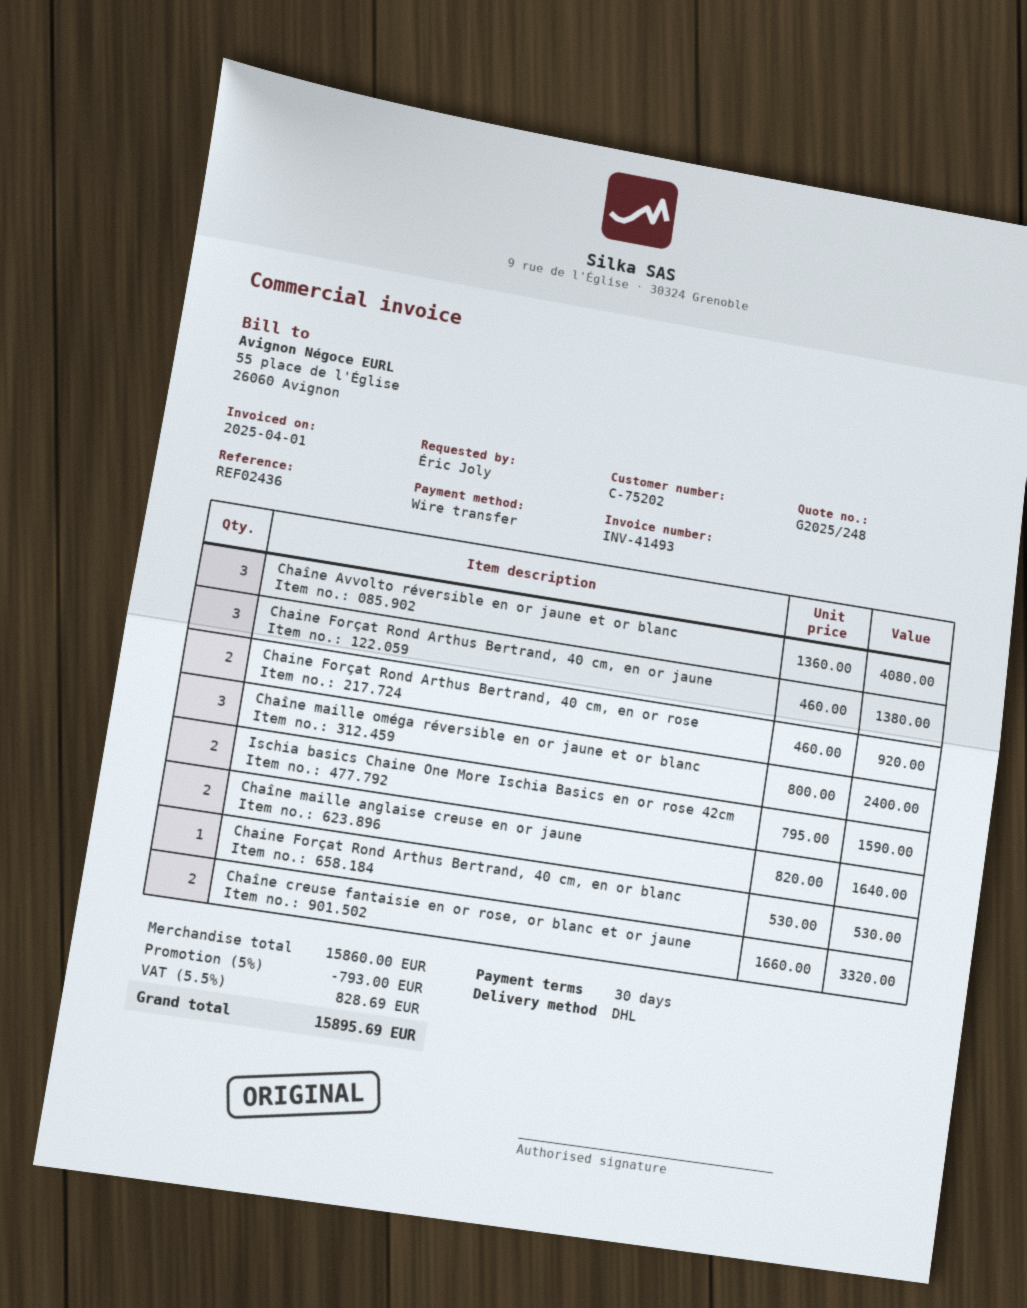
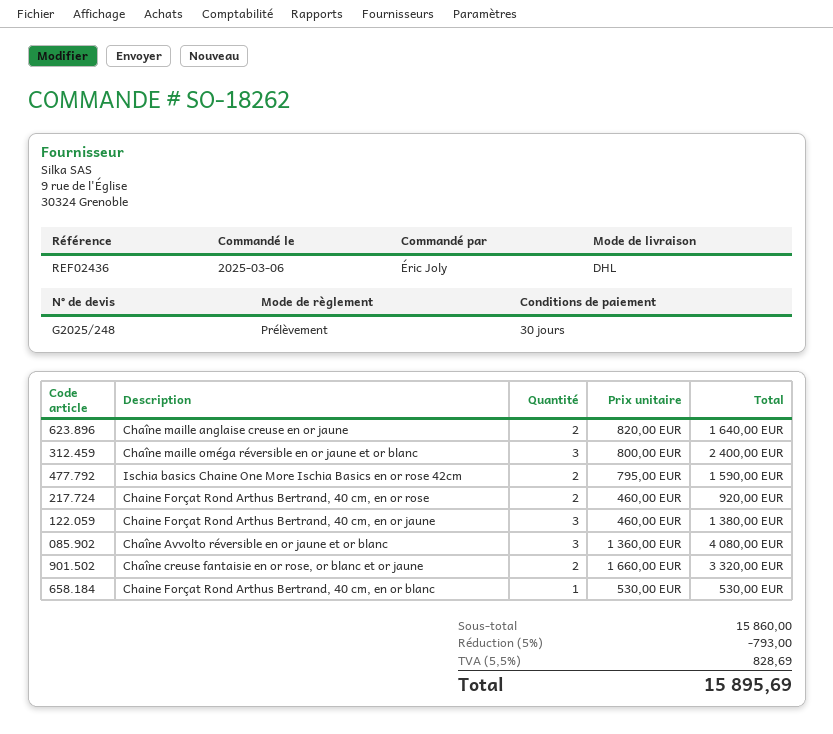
payment method: bank transfer -> direct debit

